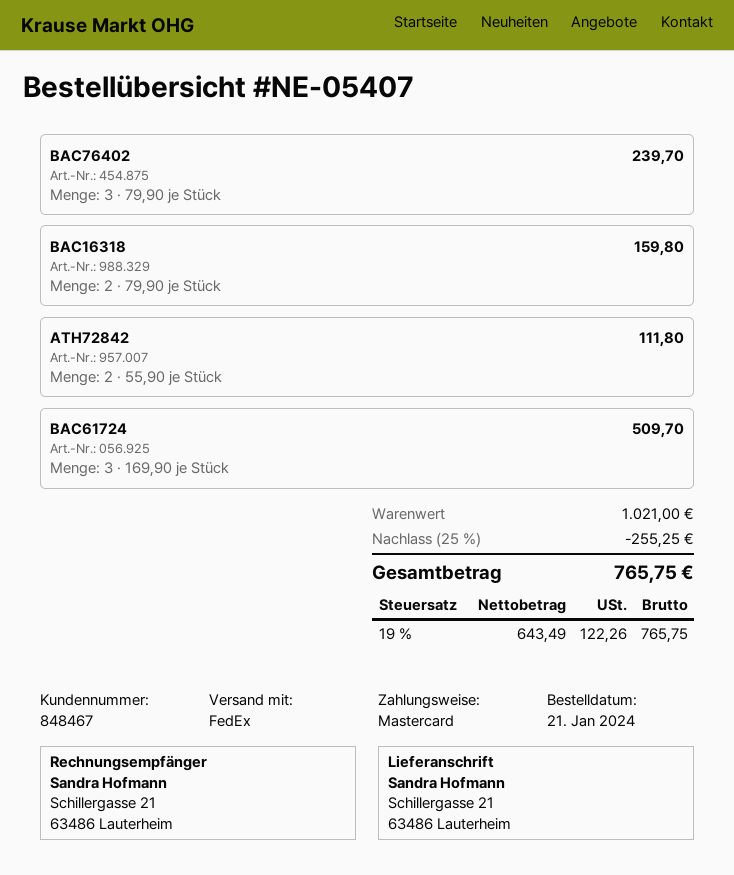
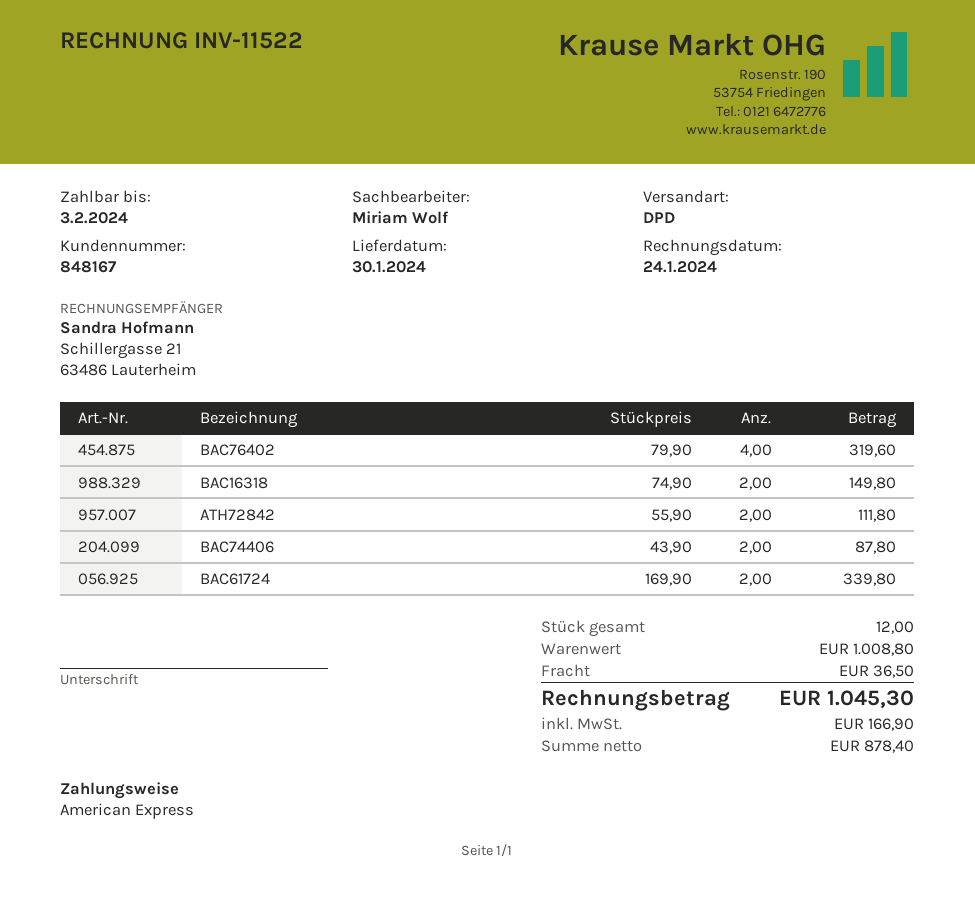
customer number: 848467 -> 848167
payment method: Mastercard -> American Express
shipping method: FedEx -> DPD
BAC76402: 3 x 79.90 = 239.70 -> 4 x 79.90 = 319.60
BAC16318: 2 x 79.90 = 159.80 -> 2 x 74.90 = 149.80
BAC61724: 3 x 169.90 = 509.70 -> 2 x 169.90 = 339.80
BAC74406: none -> 2 x 43.90 = 87.80
subtotal: 1021.00 -> 1008.80
discount: 25% = 255.25 -> none
shipping: none -> 36.50
net: 643.49 -> 878.40
tax: 122.26 -> 166.90
total: 765.75 -> 1045.30

